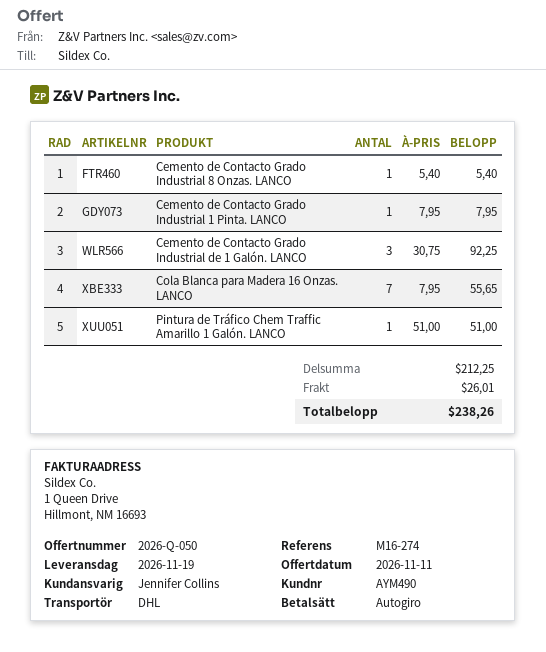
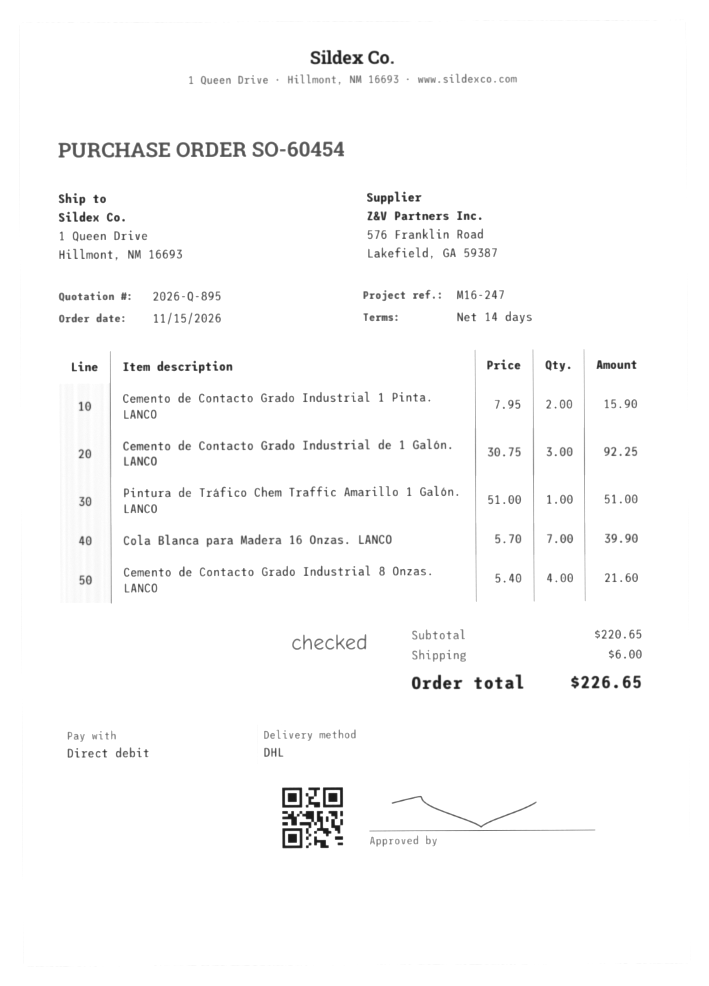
quote number: 2026-Q-050 -> 2026-Q-895
reference: M16-274 -> M16-247
Cemento de Contacto Grado Industrial 8 Onzas. LANCO: 1 x 5.40 = 5.40 -> 4 x 5.40 = 21.60
Cemento de Contacto Grado Industrial 1 Pinta. LANCO: 1 x 7.95 = 7.95 -> 2 x 7.95 = 15.90
Cola Blanca para Madera 16 Onzas. LANCO: 7 x 7.95 = 55.65 -> 7 x 5.70 = 39.90
subtotal: 212.25 -> 220.65
shipping: 26.01 -> 6.00
total: 238.26 -> 226.65

